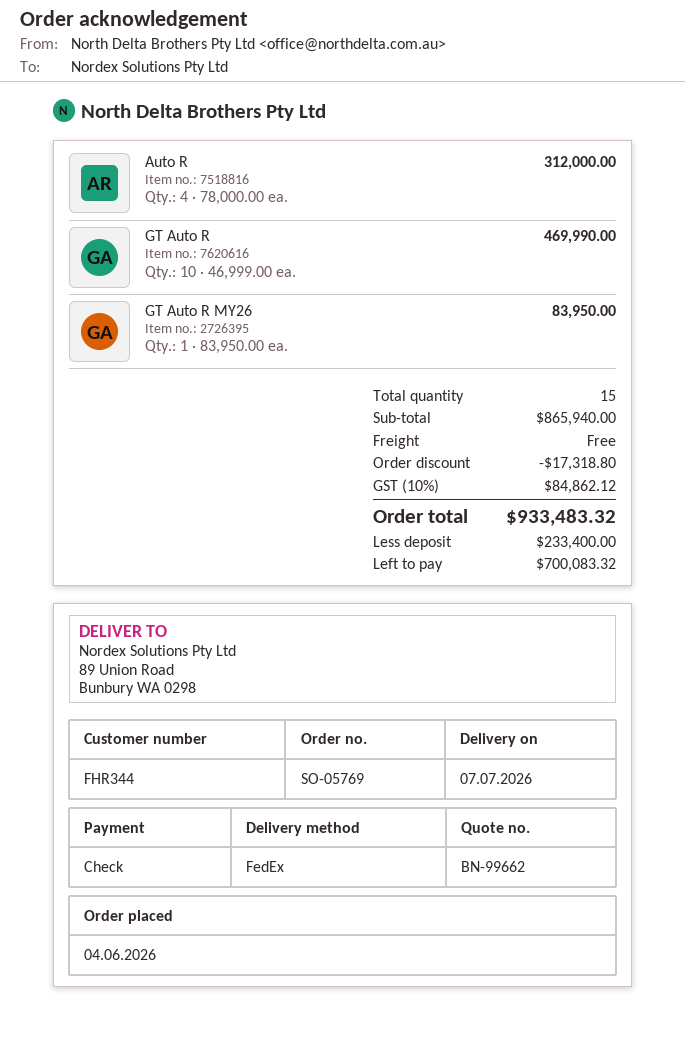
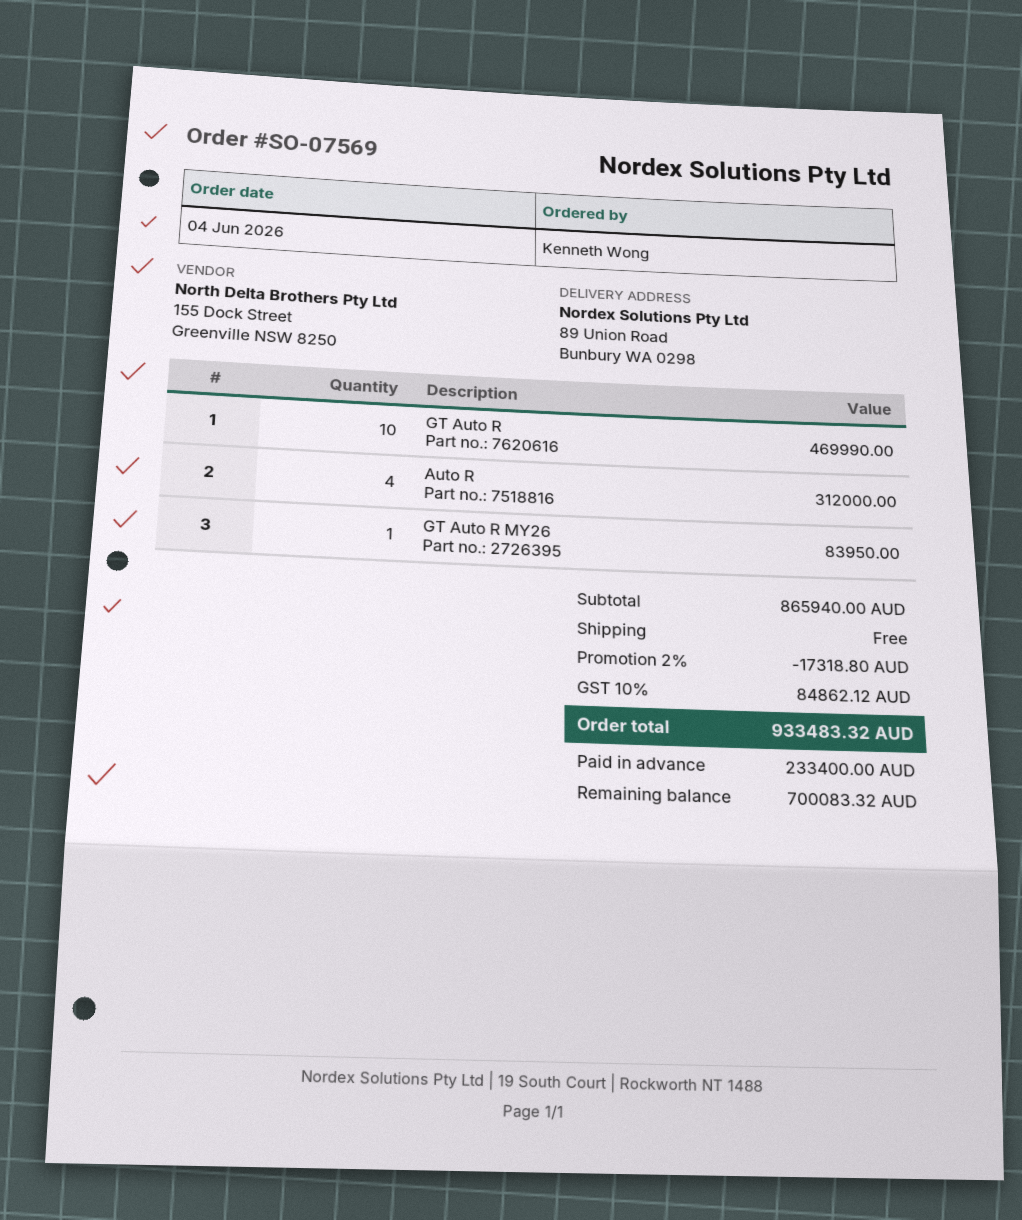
order number: SO-05769 -> SO-07569

